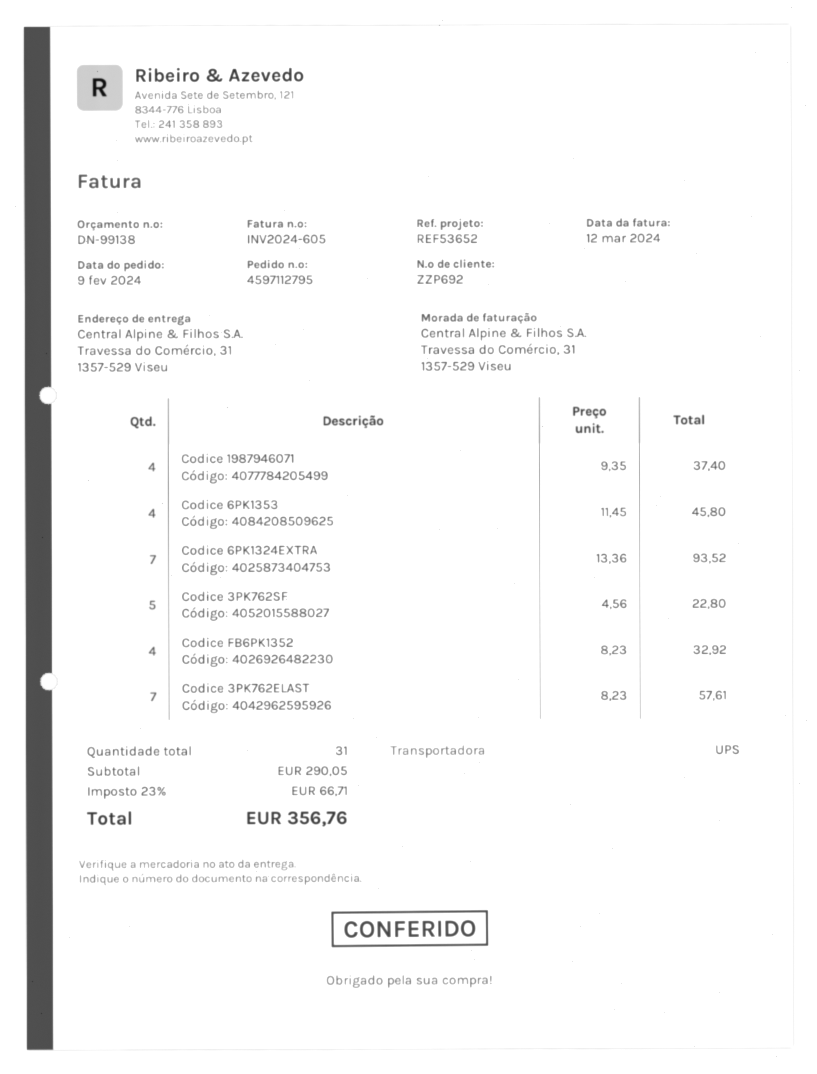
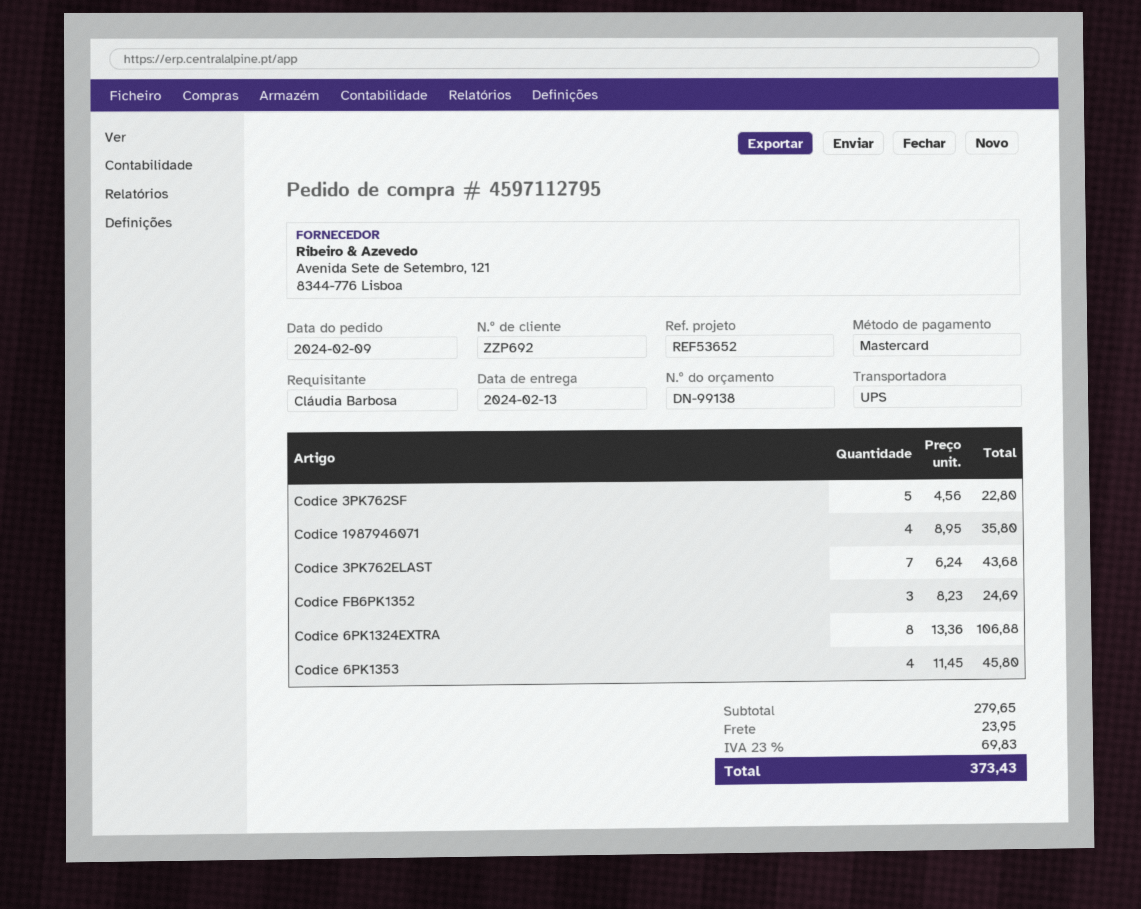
Codice 1987946071: 4 x 9.35 = 37.40 -> 4 x 8.95 = 35.80
Codice 6PK1324EXTRA: 7 x 13.36 = 93.52 -> 8 x 13.36 = 106.88
Codice FB6PK1352: 4 x 8.23 = 32.92 -> 3 x 8.23 = 24.69
Codice 3PK762ELAST: 7 x 8.23 = 57.61 -> 7 x 6.24 = 43.68
subtotal: 290.05 -> 279.65
shipping: none -> 23.95
tax: 23% = 66.71 -> 23% = 69.83
total: 356.76 -> 373.43

